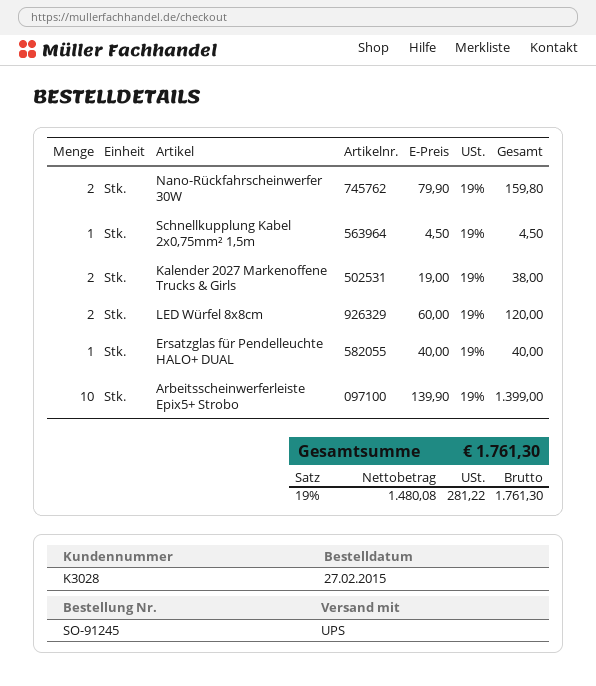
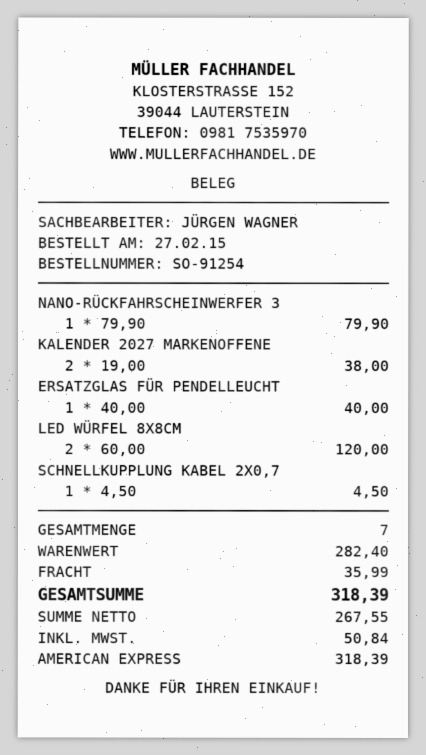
order number: SO-91245 -> SO-91254
Nano-Rückfahrscheinwerfer 30W: 2 x 79.90 = 159.80 -> 1 x 79.90 = 79.90
Arbeitsscheinwerferleiste Epix5+ Strobo: 10 x 139.90 = 1399.00 -> none
shipping: none -> 35.99
net: 1480.08 -> 267.55
tax: 281.22 -> 50.84
total: 1761.30 -> 318.39

